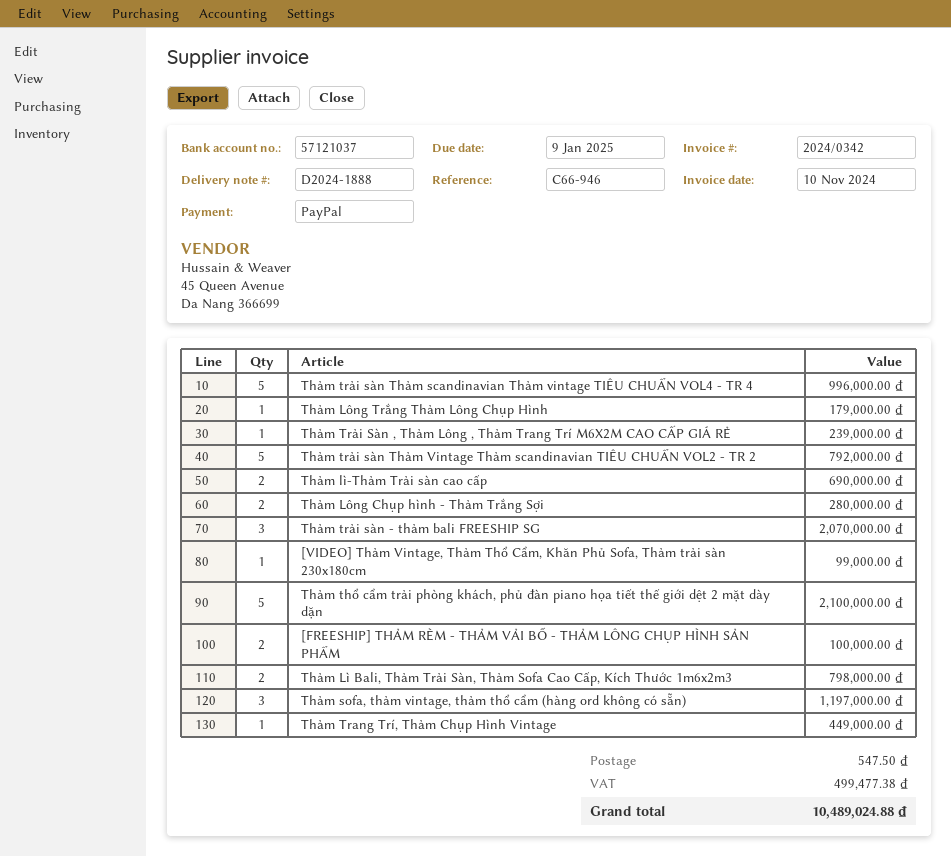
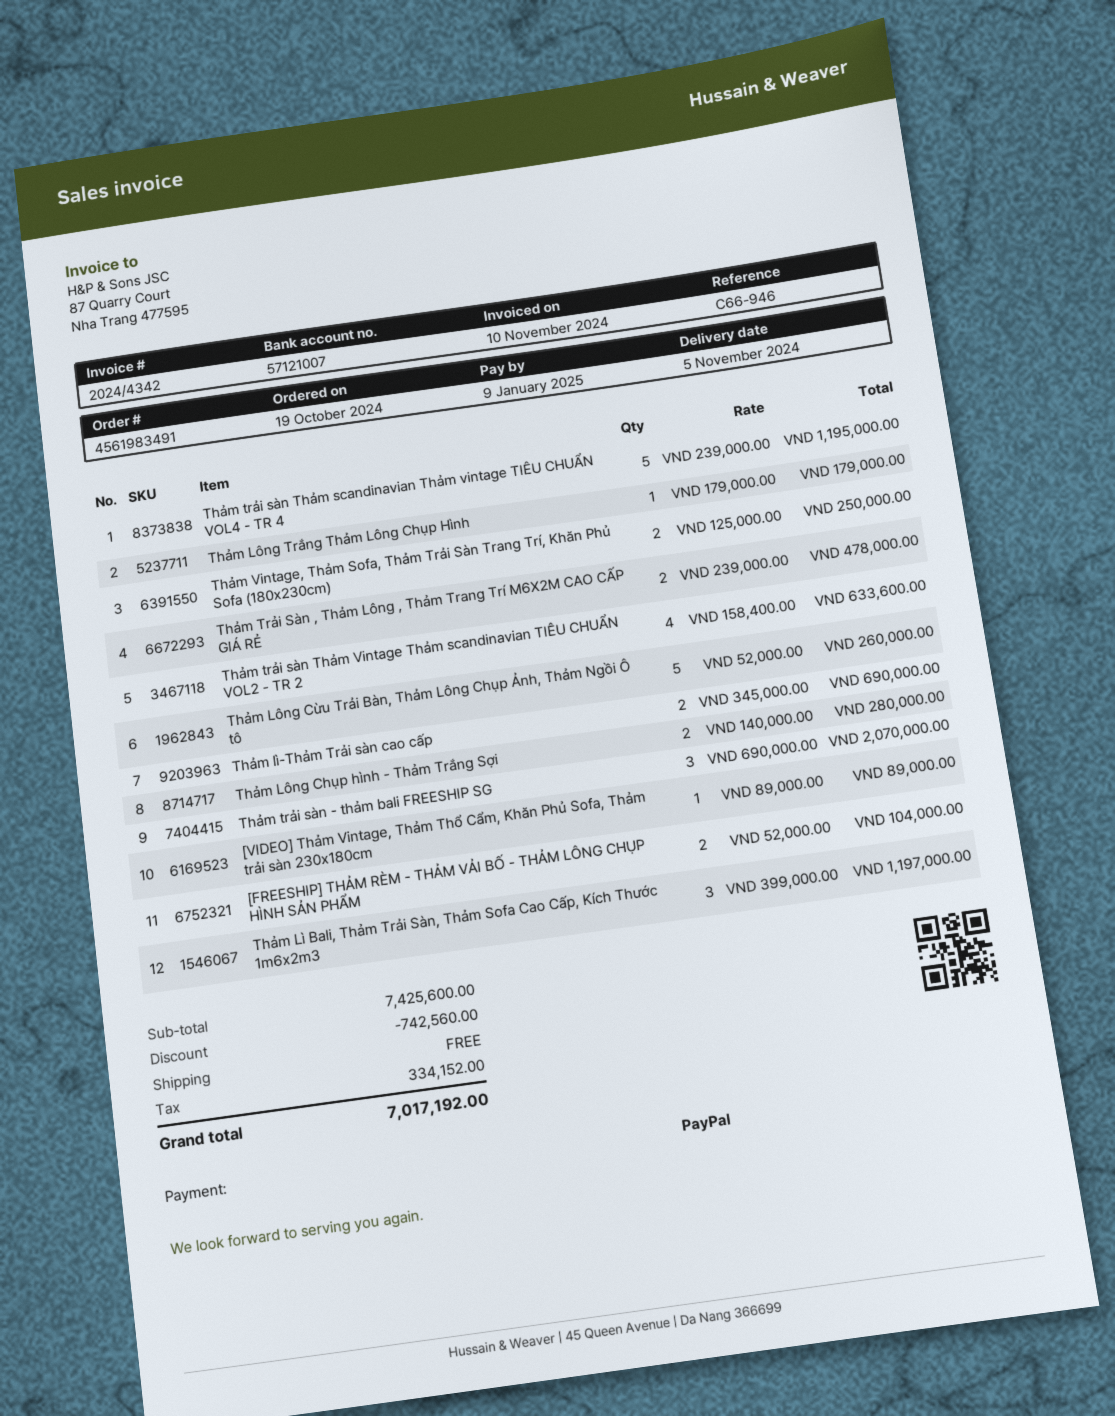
invoice number: 2024/0342 -> 2024/4342
bank account: 57121037 -> 57121007
Thảm trải sàn Thảm scandinavian Thảm vintage TIÊU CHUẨN VOL4 - TR 4: 5 for 996000.00 -> 5 for 1195000.00
Thảm Trải Sàn , Thảm Lông , Thảm Trang Trí M6X2M CAO CẤP GIÁ RẺ: 1 for 239000.00 -> 2 for 478000.00
Thảm trải sàn Thảm Vintage Thảm scandinavian TIÊU CHUẨN VOL2 - TR 2: 5 for 792000.00 -> 4 for 633600.00
[VIDEO] Thảm Vintage, Thảm Thổ Cẩm, Khăn Phủ Sofa, Thảm trải sàn 230x180cm: 1 for 99000.00 -> 1 for 89000.00
Thảm thổ cẩm trải phòng khách, phủ đàn piano họa tiết thế giới dệt 2 mặt dày dặn: 5 for 2100000.00 -> none
[FREESHIP] THẢM RÈM - THẢM VẢI BỐ - THẢM LÔNG CHỤP HÌNH SẢN PHẨM: 2 for 100000.00 -> 2 for 104000.00
Thảm Lì Bali, Thảm Trải Sàn, Thảm Sofa Cao Cấp, Kích Thước 1m6x2m3: 2 for 798000.00 -> 3 for 1197000.00
Thảm sofa, thảm vintage, thảm thổ cẩm (hàng ord không có sẵn): 3 for 1197000.00 -> none
Thảm Trang Trí, Thảm Chụp Hình Vintage: 1 for 449000.00 -> none
Thảm Vintage, Thảm Sofa, Thảm Trải Sàn Trang Trí, Khăn Phủ Sofa (180x230cm): none -> 2 for 250000.00
Thảm Lông Cừu Trải Bàn, Thảm Lông Chụp Ảnh, Thảm Ngồi Ô tô: none -> 5 for 260000.00
discount: none -> 742560.00
shipping: 547.50 -> 0.00
tax: 499477.38 -> 334152.00
total: 10489024.88 -> 7017192.00

